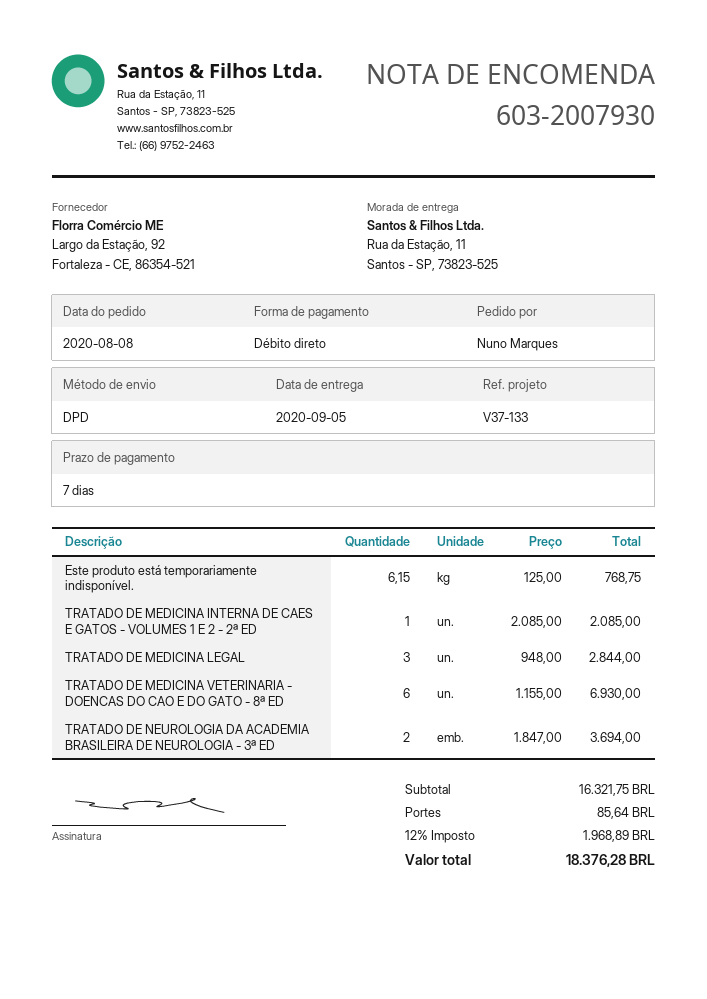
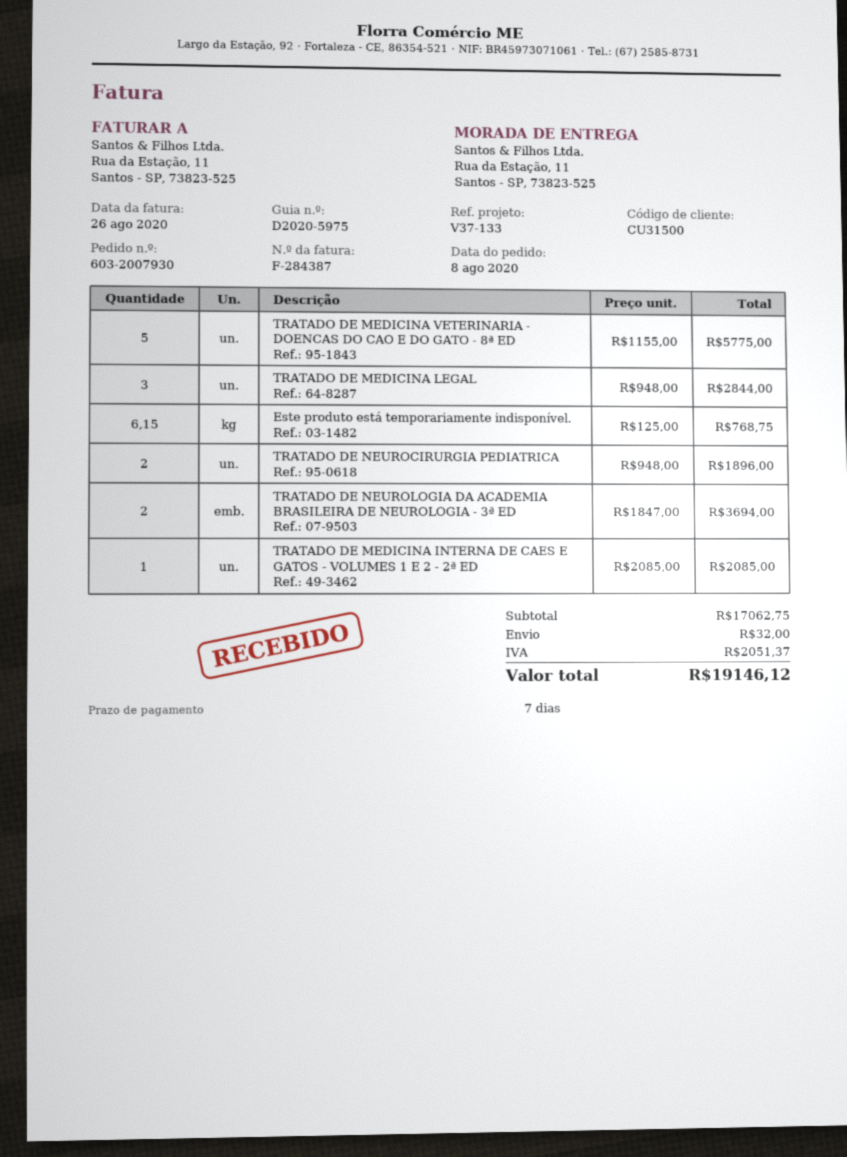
TRATADO DE MEDICINA VETERINARIA - DOENCAS DO CAO E DO GATO - 8ª ED: 6 x 1155.00 = 6930.00 -> 5 x 1155.00 = 5775.00
TRATADO DE NEUROCIRURGIA PEDIATRICA: none -> 2 x 948.00 = 1896.00
subtotal: 16321.75 -> 17062.75
shipping: 85.64 -> 32.00
tax: 1968.89 -> 2051.37
total: 18376.28 -> 19146.12

